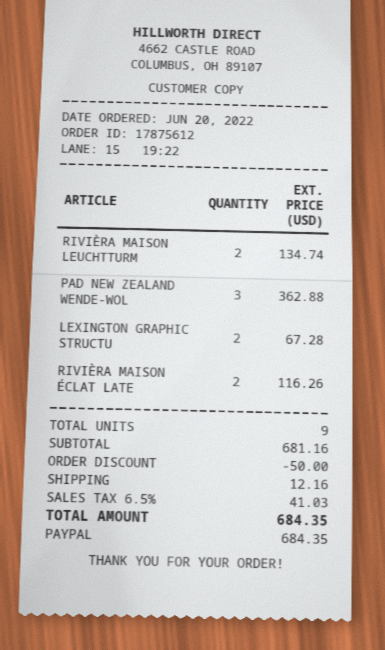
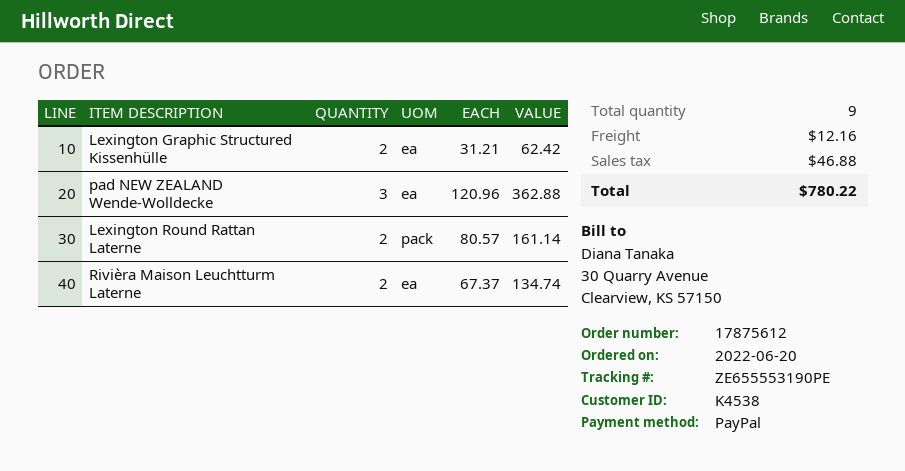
LEXINGTON GRAPHIC STRUCTU: 2 for 67.28 -> 2 for 62.42
RIVIÈRA MAISON ÉCLAT LATE: 2 for 116.26 -> none
Lexington Round Rattan Laterne: none -> 2 for 161.14
discount: 50.00 -> none
tax: 41.03 -> 46.88
total: 684.35 -> 780.22

